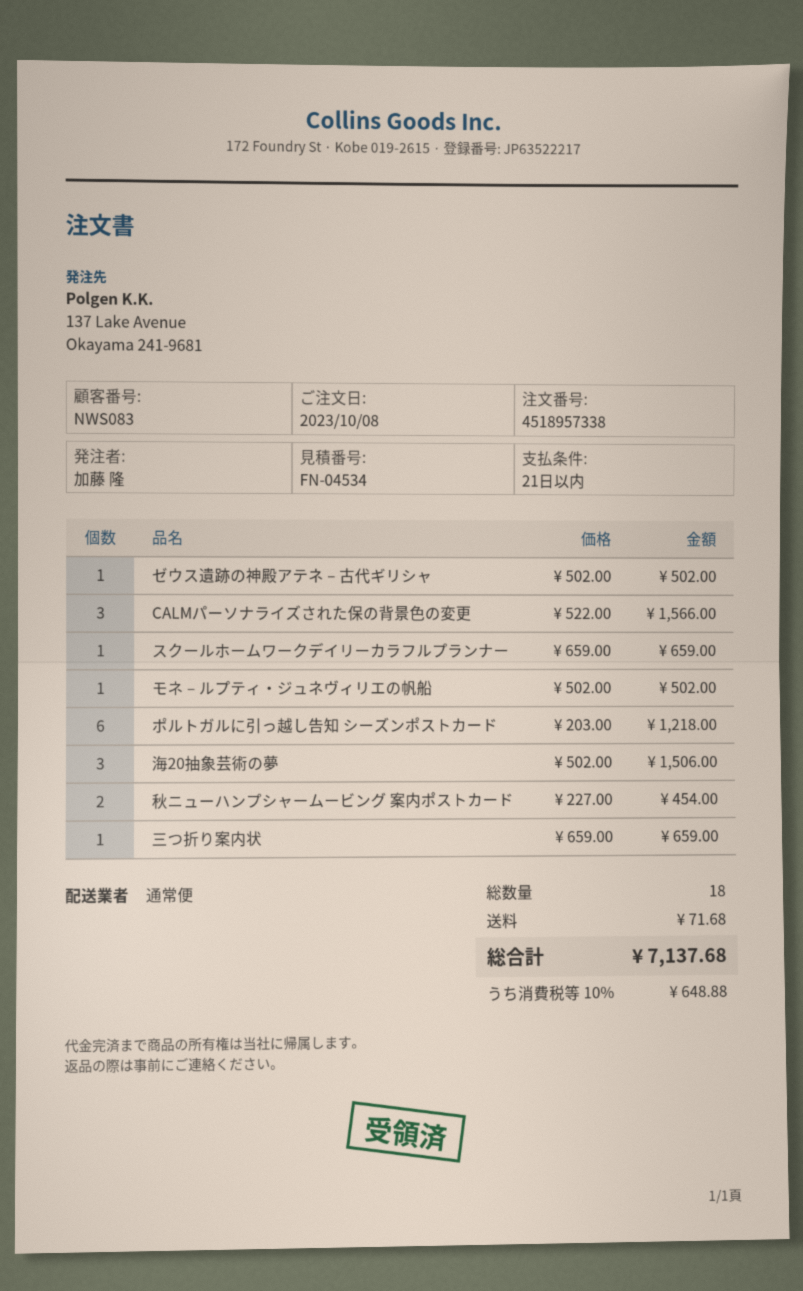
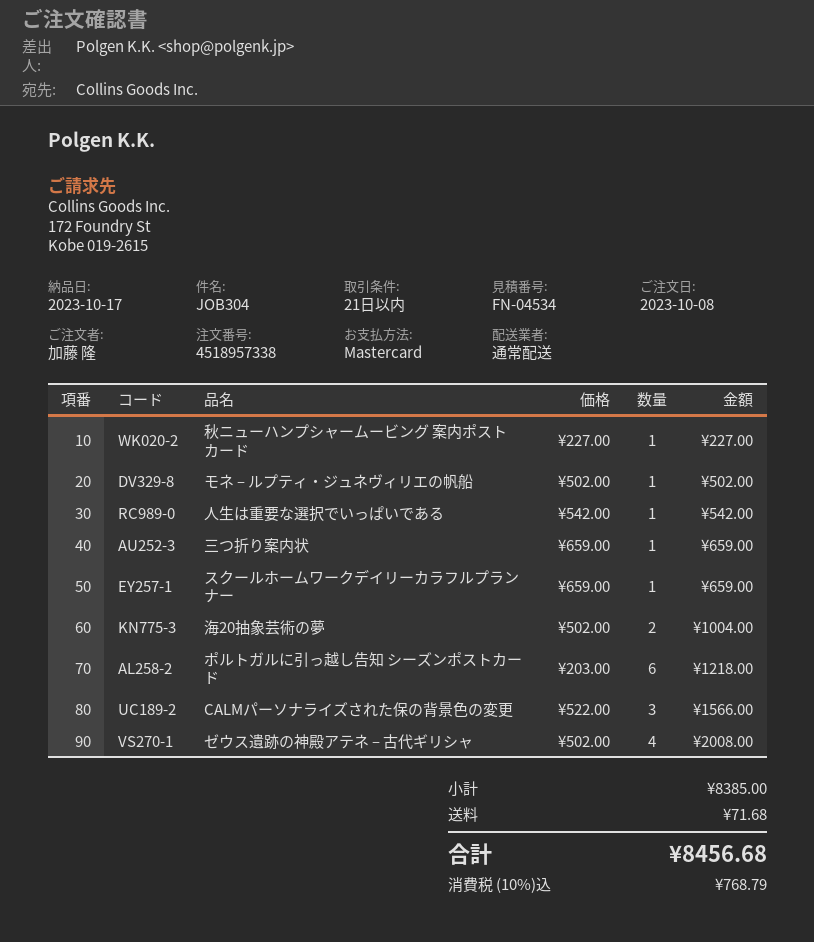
ゼウス遺跡の神殿アテネ – 古代ギリシャ: 1 x 502.00 = 502.00 -> 4 x 502.00 = 2008.00
海20抽象芸術の夢: 3 x 502.00 = 1506.00 -> 2 x 502.00 = 1004.00
秋ニューハンプシャームービング 案内ポストカード: 2 x 227.00 = 454.00 -> 1 x 227.00 = 227.00
人生は重要な選択でいっぱいである: none -> 1 x 542.00 = 542.00
tax: 10% = 648.88 -> 10% = 768.79
total: 7137.68 -> 8456.68

